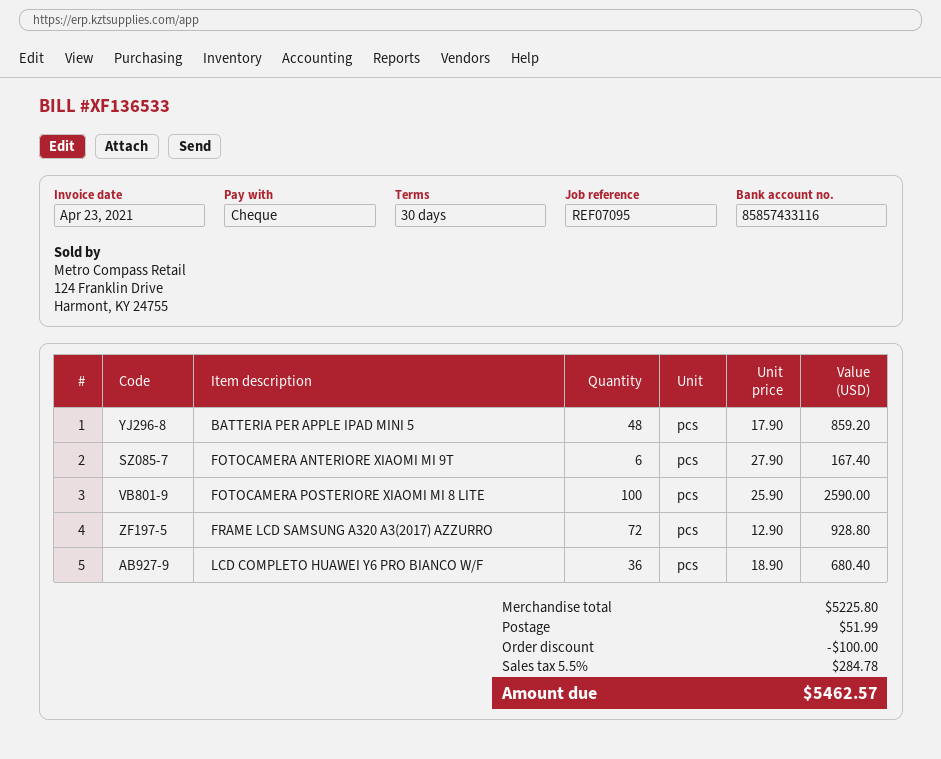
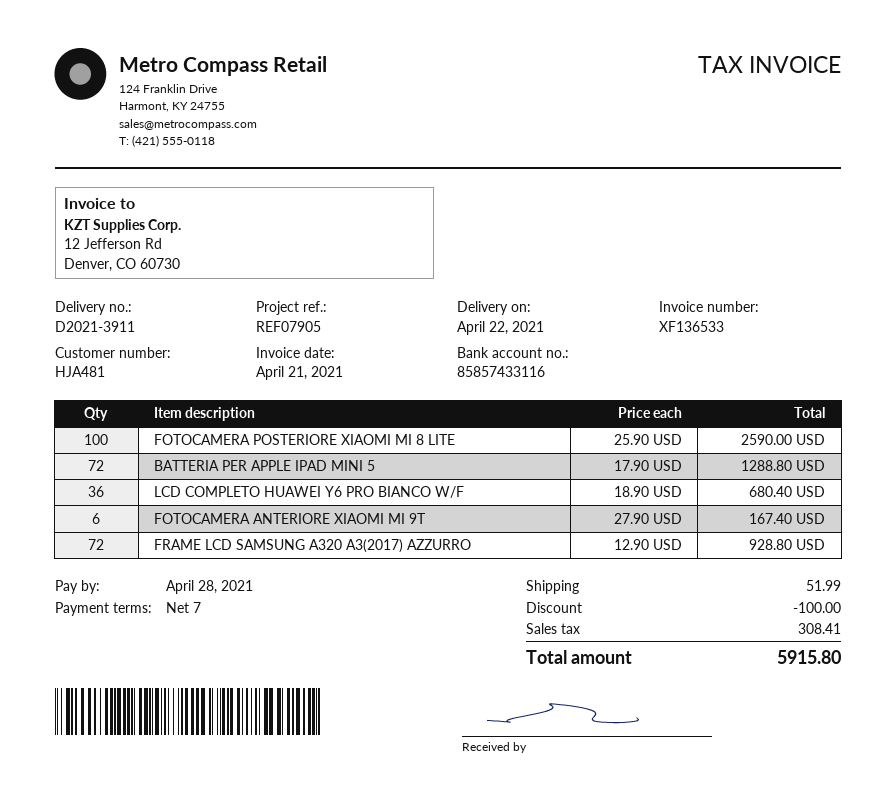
invoice date: 2021-04-23 -> 2021-04-21
payment terms: 30 days -> 7 days
reference: REF07095 -> REF07905
BATTERIA PER APPLE IPAD MINI 5: 48 x 17.90 = 859.20 -> 72 x 17.90 = 1288.80
tax: 284.78 -> 308.41
total: 5462.57 -> 5915.80

